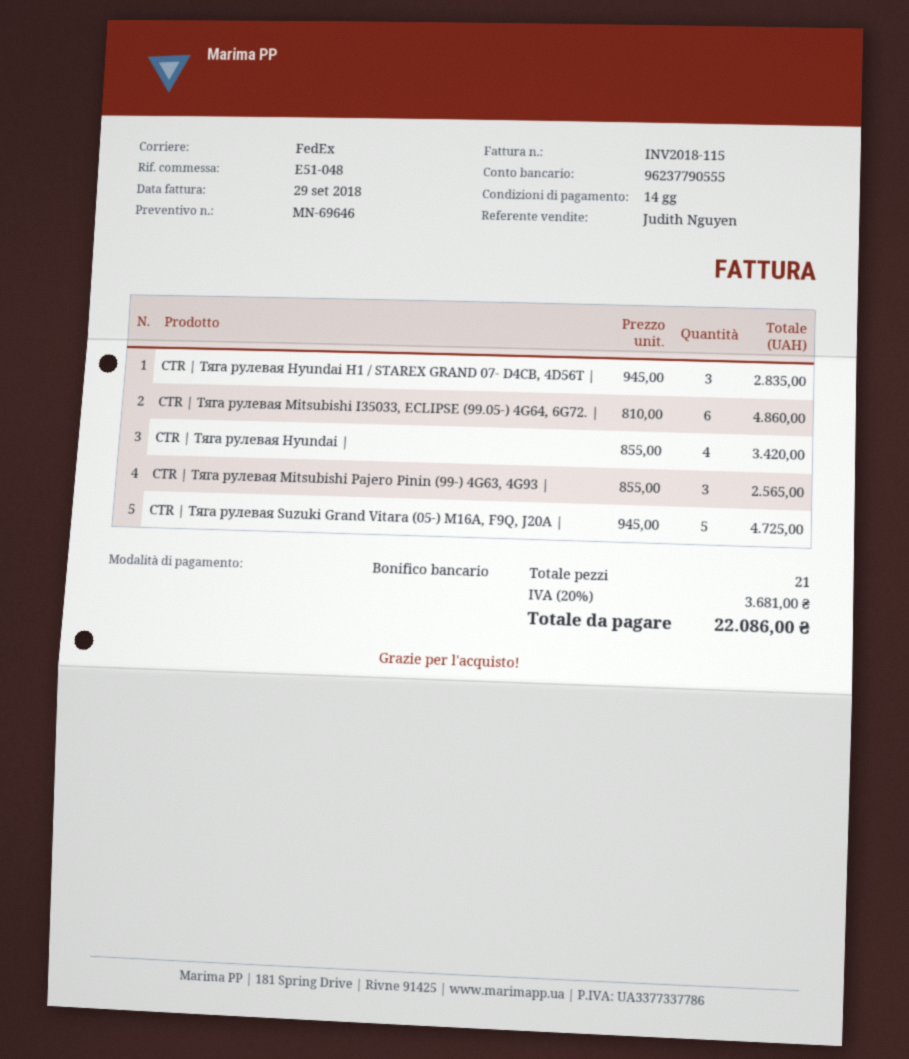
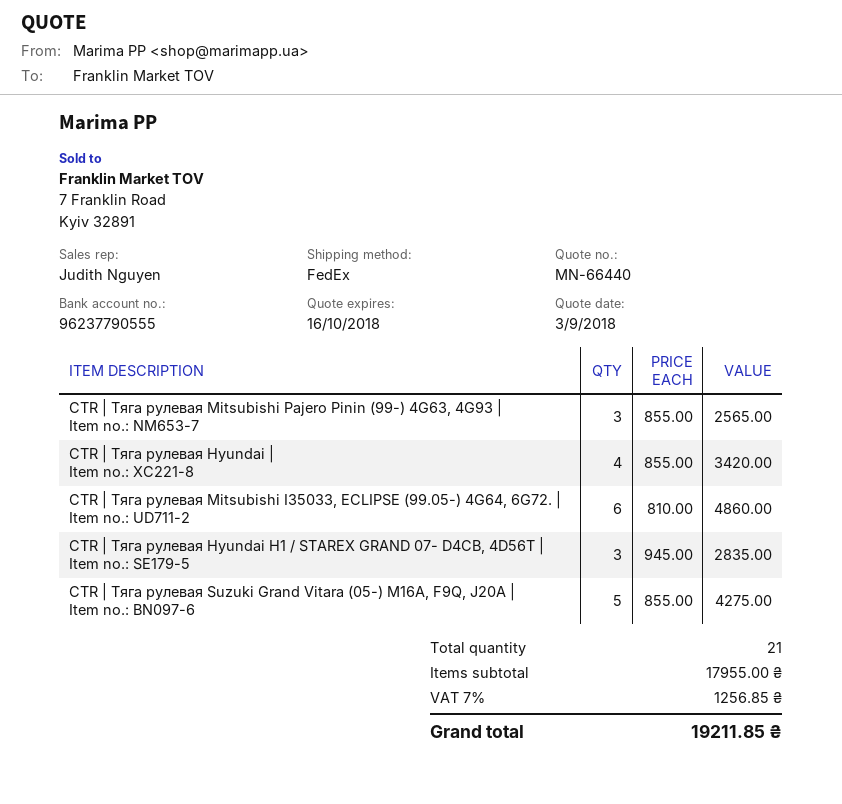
quote number: MN-69646 -> MN-66440
CTR | Тяга рулевая Suzuki Grand Vitara (05-) M16A, F9Q, J20A |: 5 x 945.00 = 4725.00 -> 5 x 855.00 = 4275.00
tax: 20% = 3681.00 -> 7% = 1256.85
total: 22086.00 -> 19211.85

